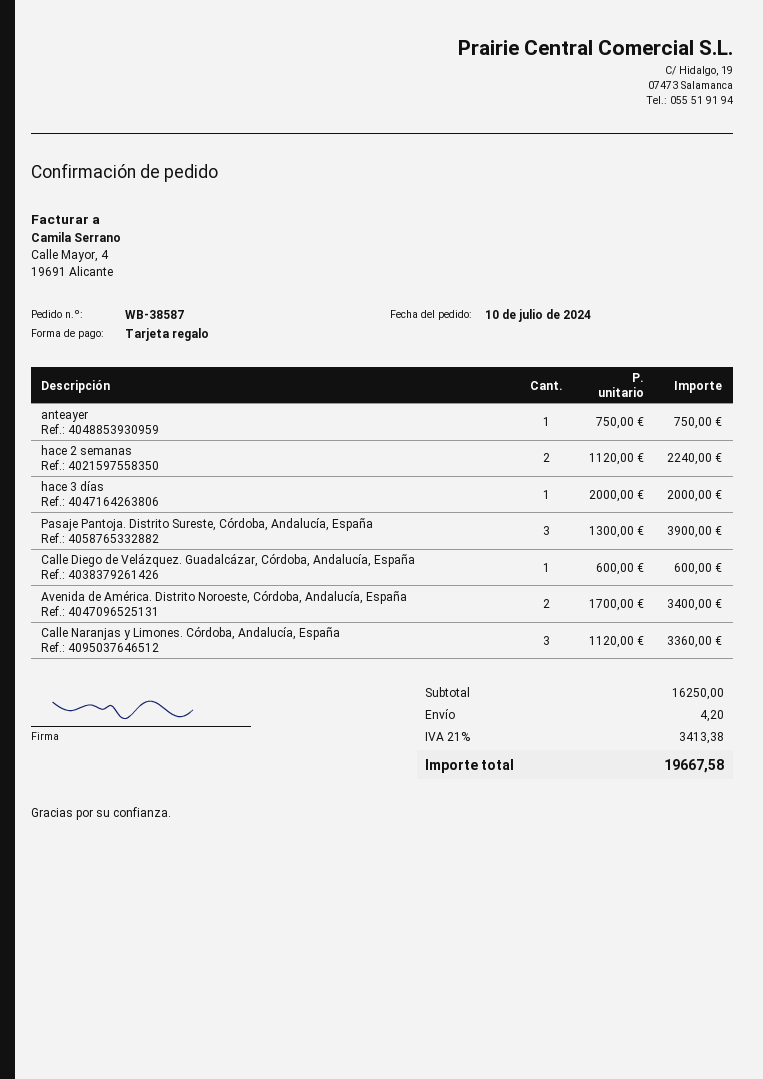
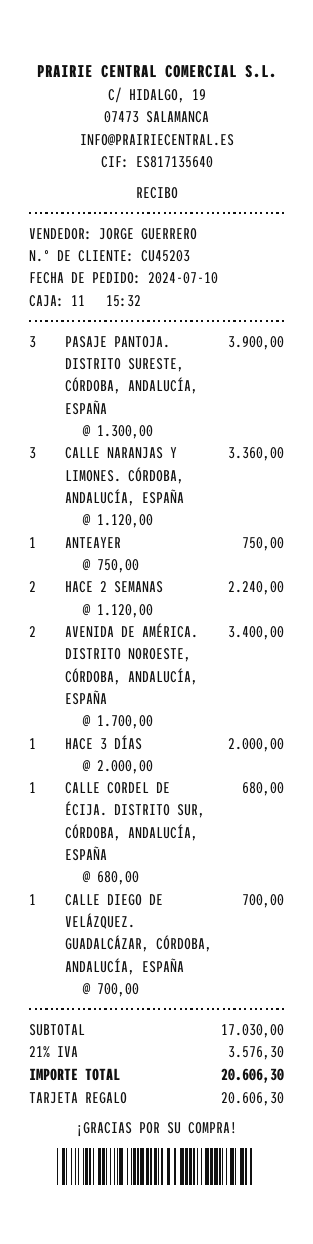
Calle Diego de Velázquez. Guadalcázar, Córdoba, Andalucía, España: 1 x 600.00 = 600.00 -> 1 x 700.00 = 700.00
CALLE CORDEL DE ÉCIJA. DISTRITO SUR, CÓRDOBA, ANDALUCÍA, ESPAÑA: none -> 1 x 680.00 = 680.00
subtotal: 16250.00 -> 17030.00
shipping: 4.20 -> none
tax: 21% = 3413.38 -> 21% = 3576.30
total: 19667.58 -> 20606.30

